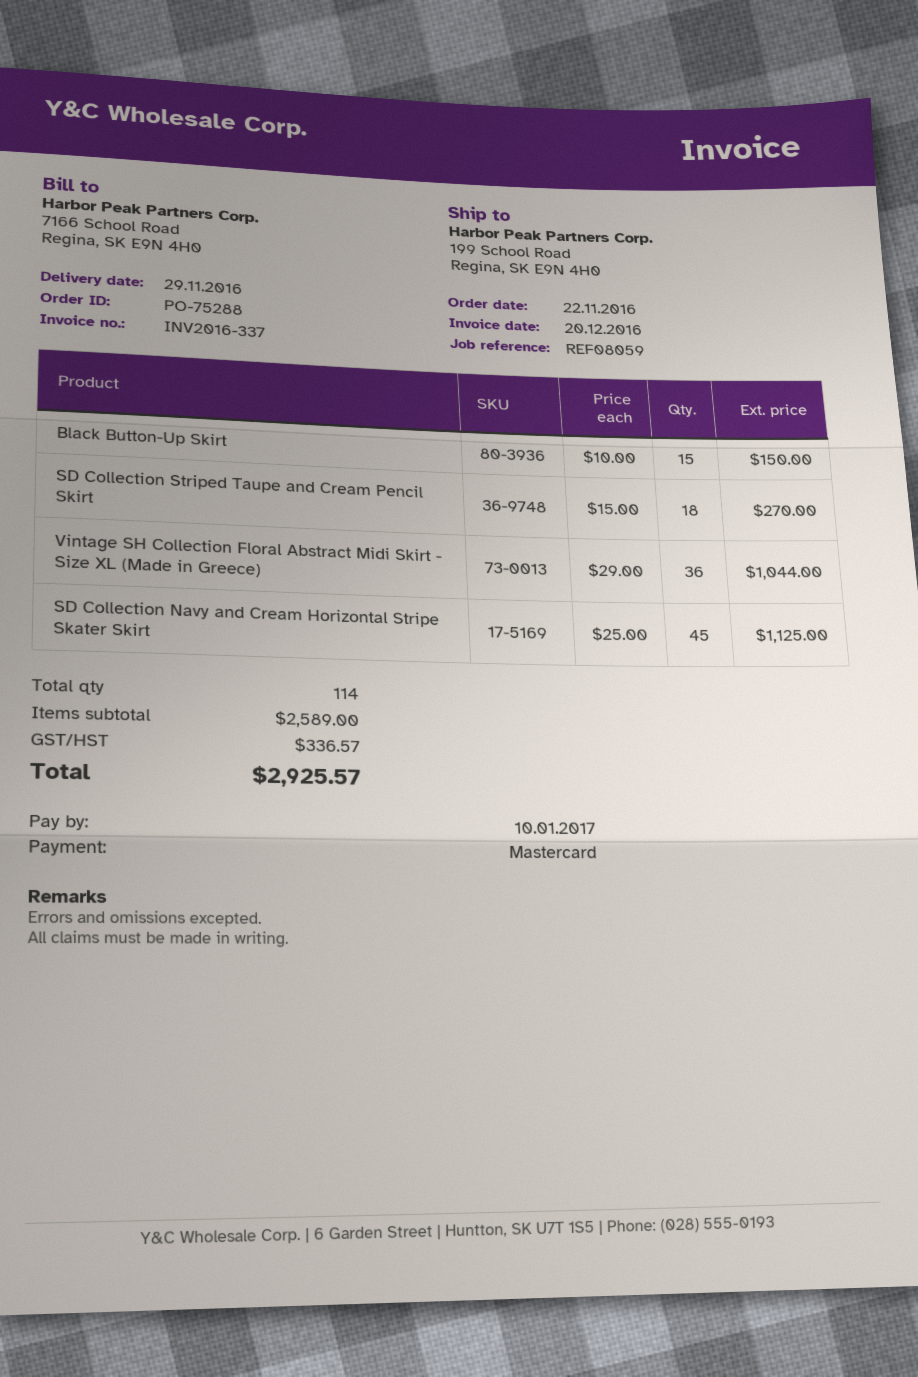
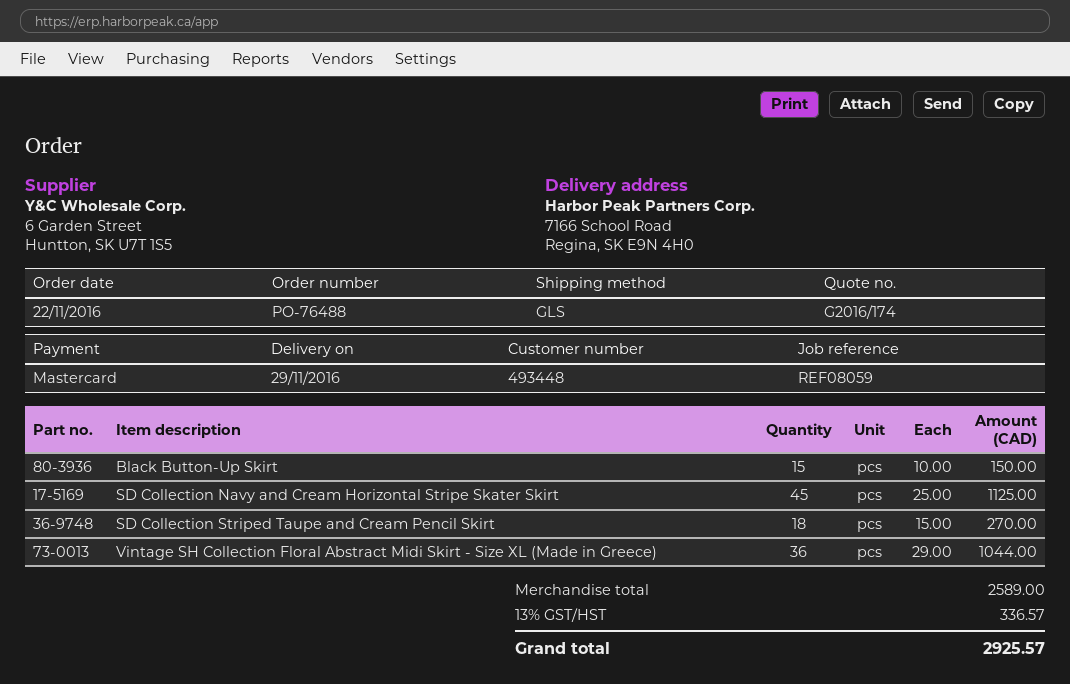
order number: PO-75288 -> PO-76488
ship to: 199 School Road, Regina, SK E9N 4H0 -> 7166 School Road, Regina, SK E9N 4H0

